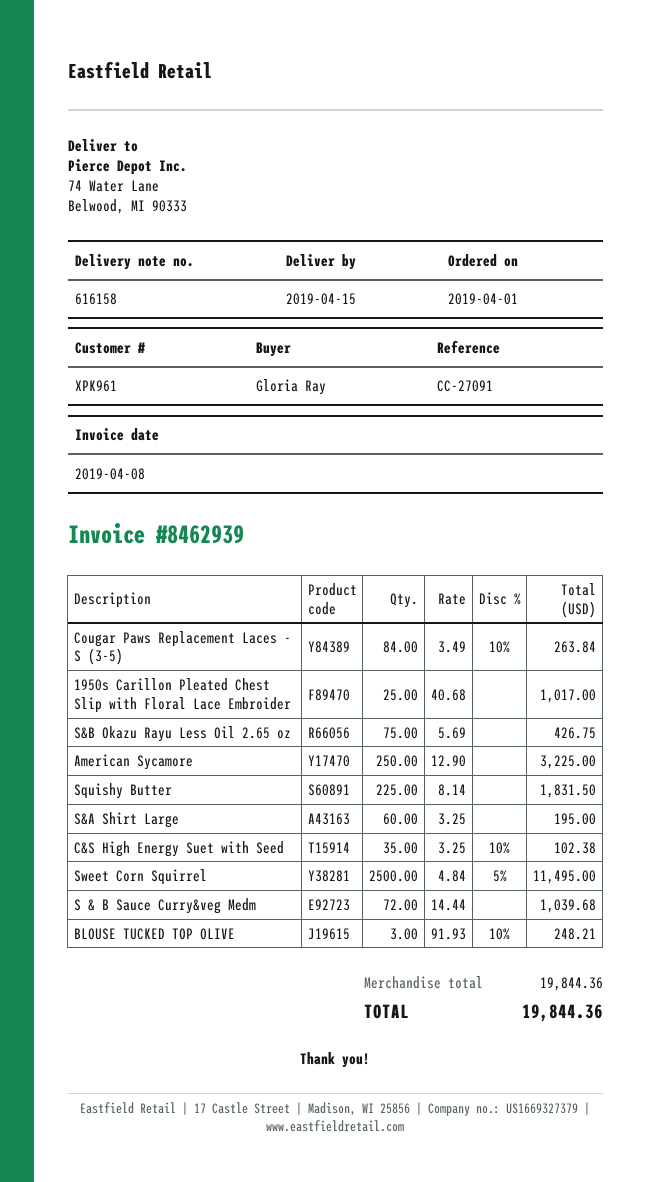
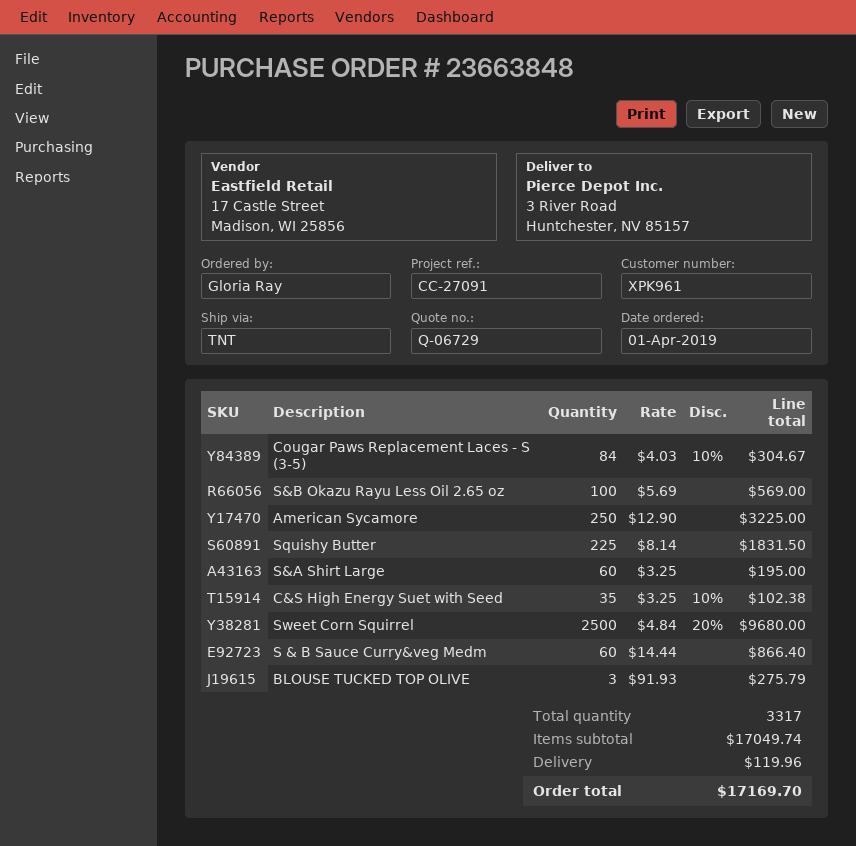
ship to: 74 Water Lane, Belwood, MI 90333 -> 3 River Road, Huntchester, NV 85157
Cougar Paws Replacement Laces - S (3-5): 84 x 3.49 - 10% = 263.84 -> 84 x 4.03 - 10% = 304.67
1950s Carillon Pleated Chest Slip with Floral Lace Embroider: 25 x 40.68 = 1017.00 -> none
S&B Okazu Rayu Less Oil 2.65 oz: 75 x 5.69 = 426.75 -> 100 x 5.69 = 569.00
Sweet Corn Squirrel: 2500 x 4.84 - 5% = 11495.00 -> 2500 x 4.84 - 20% = 9680.00
S & B Sauce Curry&veg Medm: 72 x 14.44 = 1039.68 -> 60 x 14.44 = 866.40
BLOUSE TUCKED TOP OLIVE: 3 x 91.93 - 10% = 248.21 -> 3 x 91.93 = 275.79
subtotal: 19844.36 -> 17049.74
shipping: none -> 119.96
total: 19844.36 -> 17169.70

